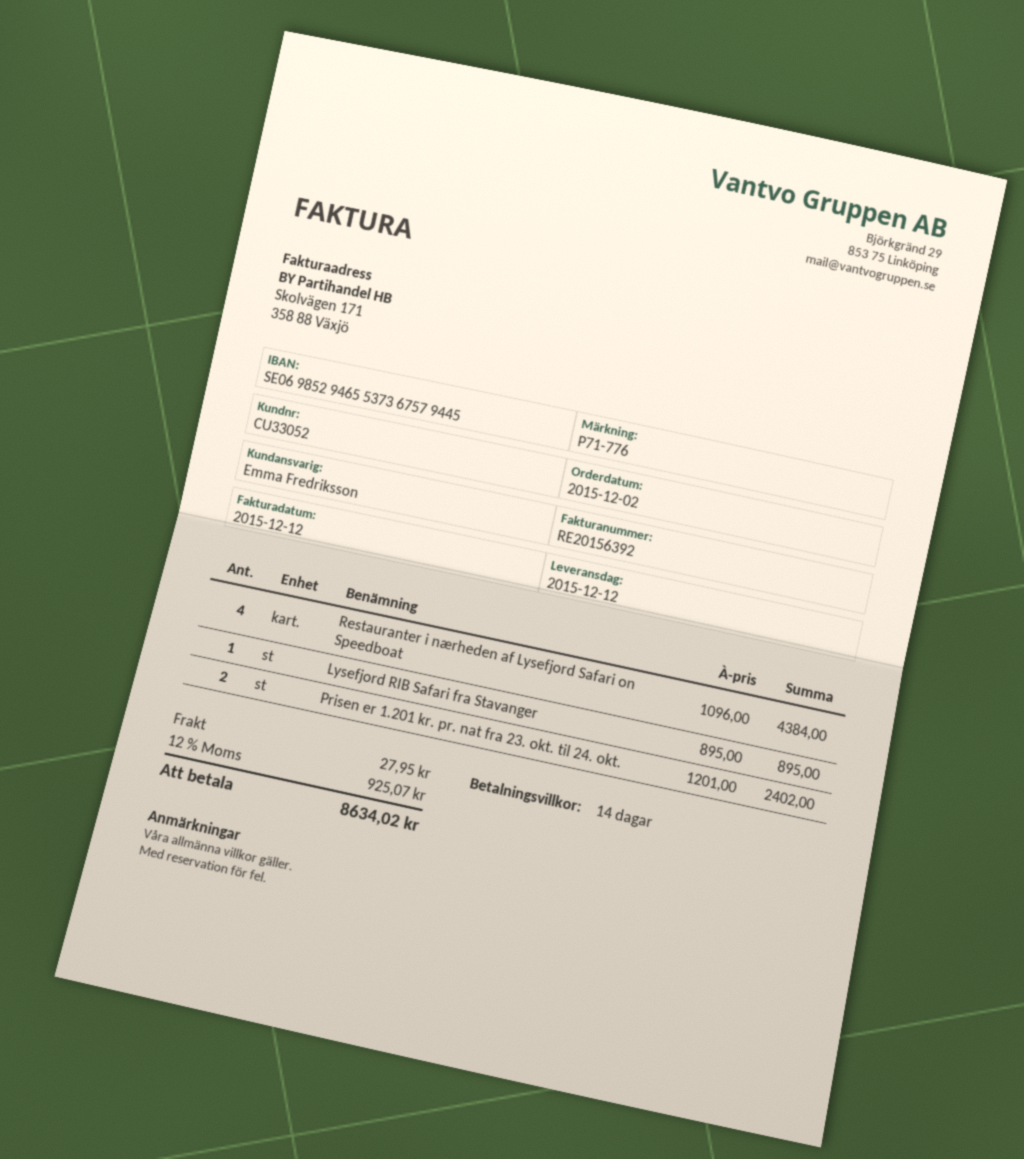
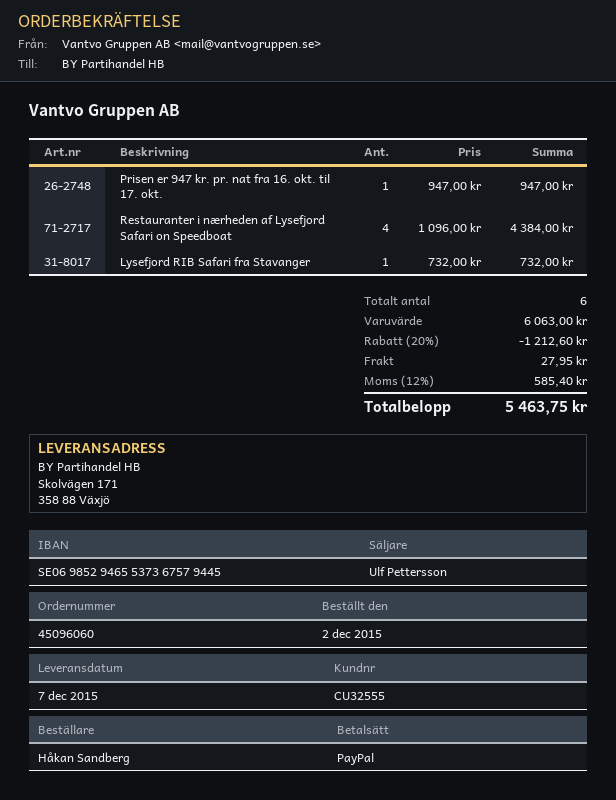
delivery date: 2015-12-12 -> 2015-12-07
customer number: CU33052 -> CU32555
sales rep: Emma Fredriksson -> Ulf Pettersson
Lysefjord RIB Safari fra Stavanger: 1 x 895.00 = 895.00 -> 1 x 732.00 = 732.00
Prisen er 1.201 kr. pr. nat fra 23. okt. til 24. okt.: 2 x 1201.00 = 2402.00 -> none
Prisen er 947 kr. pr. nat fra 16. okt. til 17. okt.: none -> 1 x 947.00 = 947.00
discount: none -> 20% = 1212.60
tax: 12% = 925.07 -> 12% = 585.40
total: 8634.02 -> 5463.75

